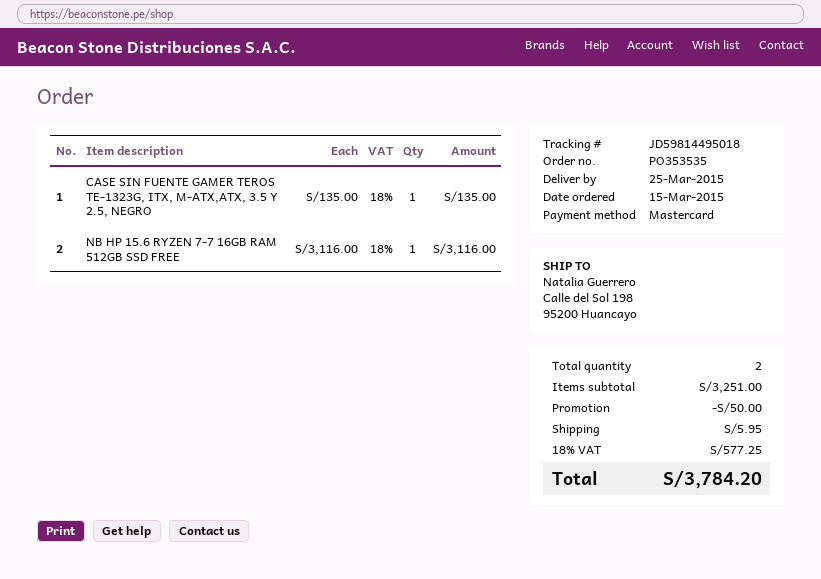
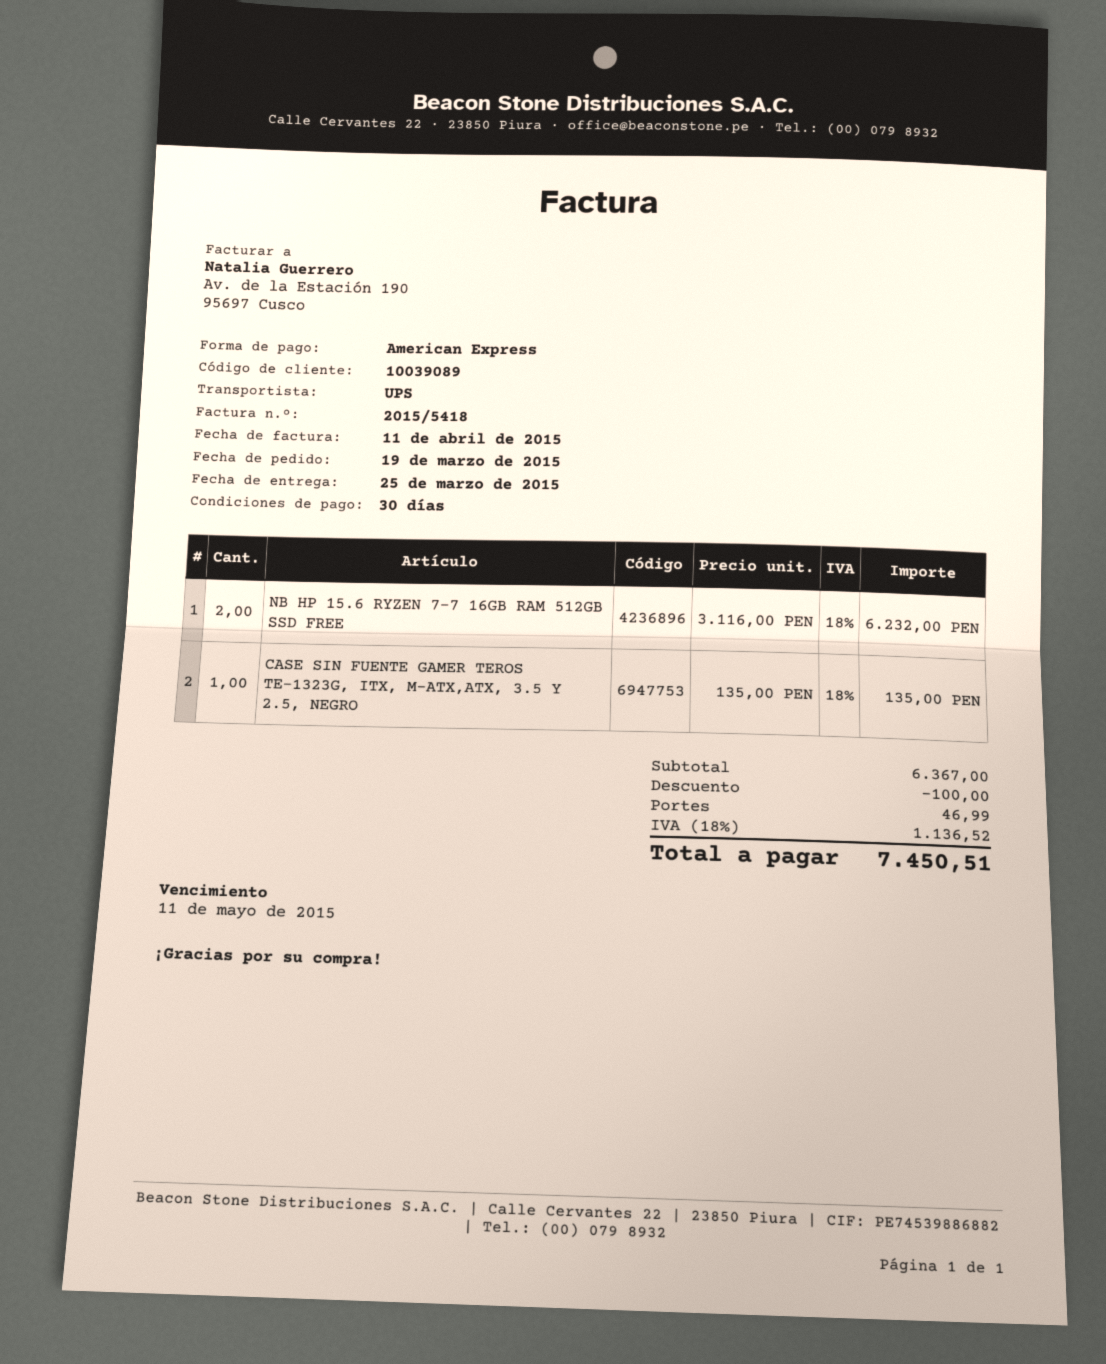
order date: 2015-03-15 -> 2015-03-19
payment method: Mastercard -> American Express
NB HP 15.6 RYZEN 7-7 16GB RAM 512GB SSD FREE: 1 x 3116.00 = 3116.00 -> 2 x 3116.00 = 6232.00
subtotal: 3251.00 -> 6367.00
discount: 50.00 -> 100.00
shipping: 5.95 -> 46.99
tax: 18% = 577.25 -> 18% = 1136.52
total: 3784.20 -> 7450.51

